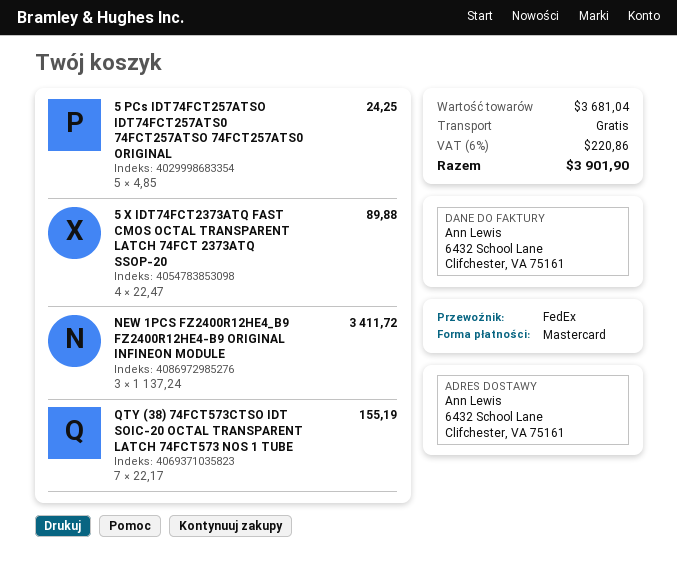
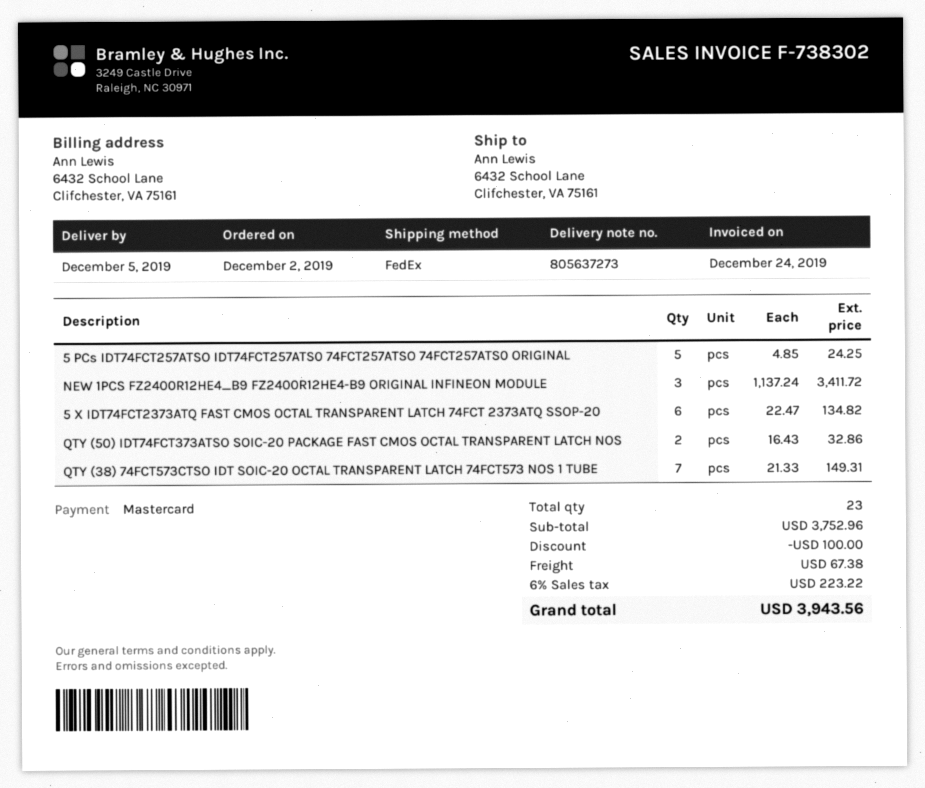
5 X IDT74FCT2373ATQ FAST CMOS OCTAL TRANSPARENT LATCH 74FCT 2373ATQ SSOP-20: 4 x 22.47 = 89.88 -> 6 x 22.47 = 134.82
QTY (38) 74FCT573CTSO IDT SOIC-20 OCTAL TRANSPARENT LATCH 74FCT573 NOS 1 TUBE: 7 x 22.17 = 155.19 -> 7 x 21.33 = 149.31
QTY (50) IDT74FCT373ATSO SOIC-20 PACKAGE FAST CMOS OCTAL TRANSPARENT LATCH NOS: none -> 2 x 16.43 = 32.86
subtotal: 3681.04 -> 3752.96
discount: none -> 100.00
shipping: 0.00 -> 67.38
tax: 6% = 220.86 -> 6% = 223.22
total: 3901.90 -> 3943.56

